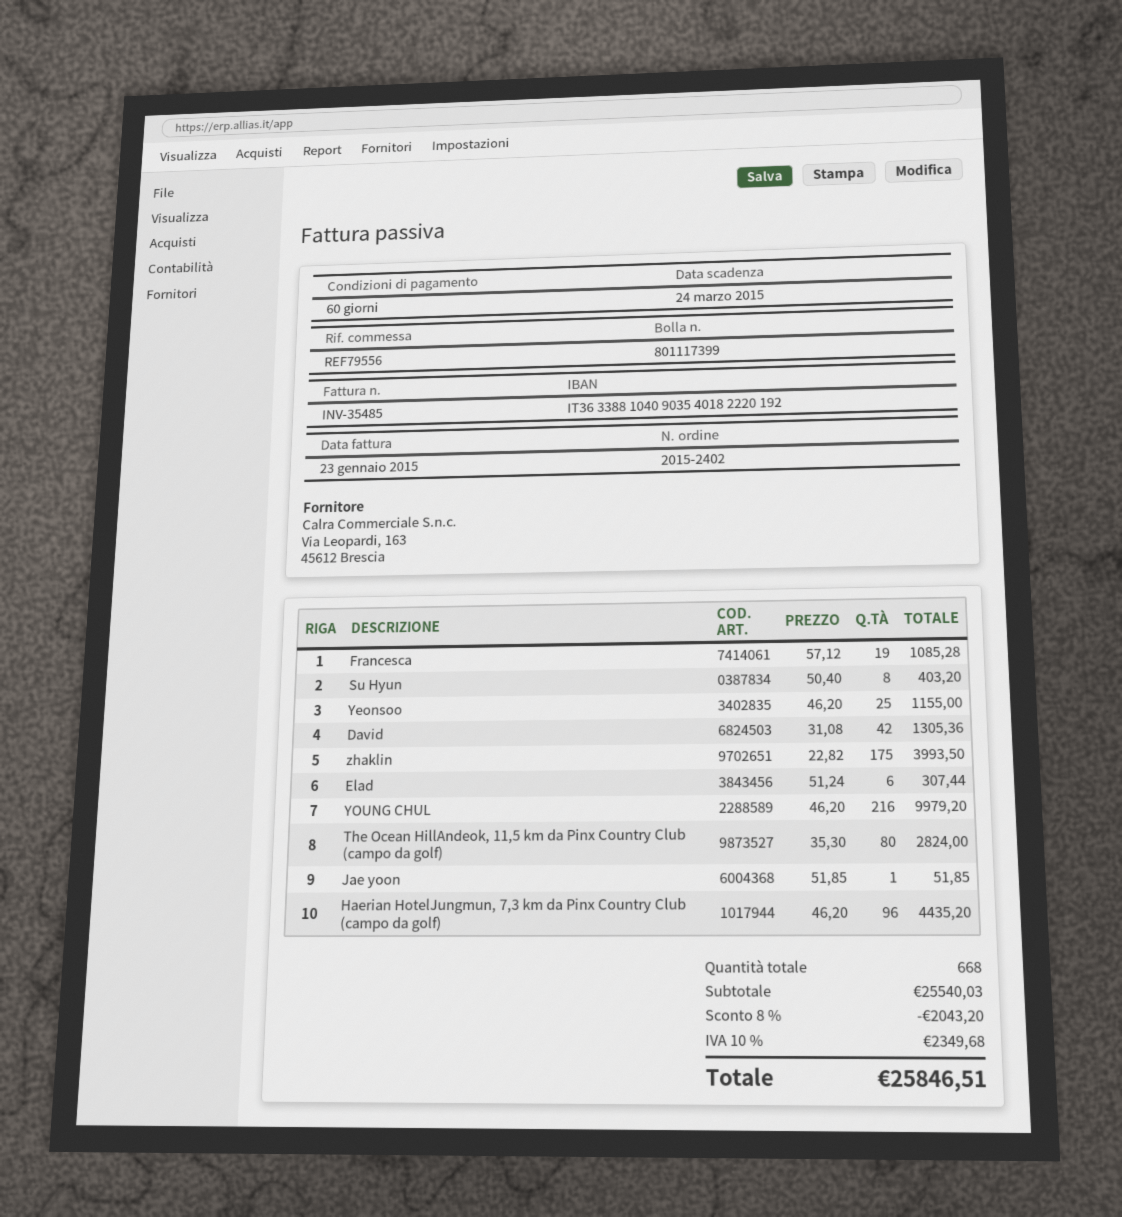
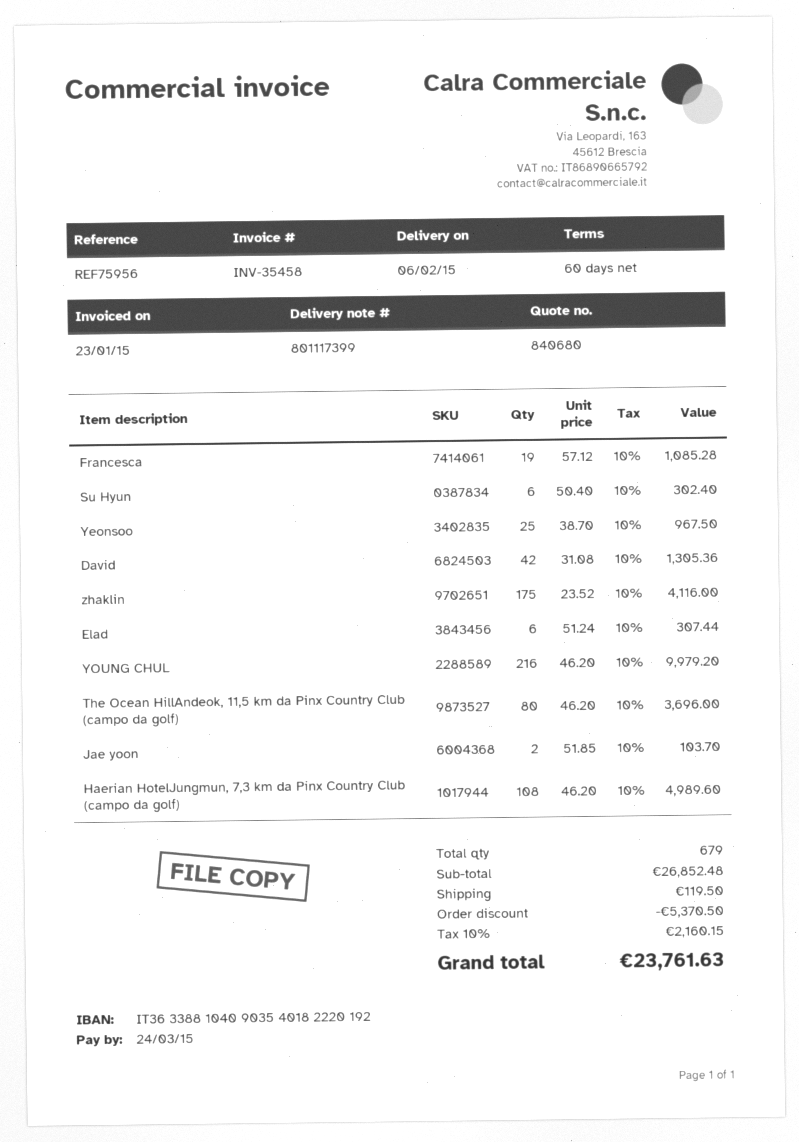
invoice number: INV-35485 -> INV-35458
reference: REF79556 -> REF75956
Su Hyun: 8 x 50.40 = 403.20 -> 6 x 50.40 = 302.40
Yeonsoo: 25 x 46.20 = 1155.00 -> 25 x 38.70 = 967.50
zhaklin: 175 x 22.82 = 3993.50 -> 175 x 23.52 = 4116.00
The Ocean HillAndeok, 11,5 km da Pinx Country Club (campo da golf): 80 x 35.30 = 2824.00 -> 80 x 46.20 = 3696.00
Jae yoon: 1 x 51.85 = 51.85 -> 2 x 51.85 = 103.70
Haerian HotelJungmun, 7,3 km da Pinx Country Club (campo da golf): 96 x 46.20 = 4435.20 -> 108 x 46.20 = 4989.60
total quantity: 668 -> 679
subtotal: 25540.03 -> 26852.48
discount: 2043.20 -> 5370.50
shipping: none -> 119.50
tax: 10% = 2349.68 -> 10% = 2160.15
total: 25846.51 -> 23761.63

